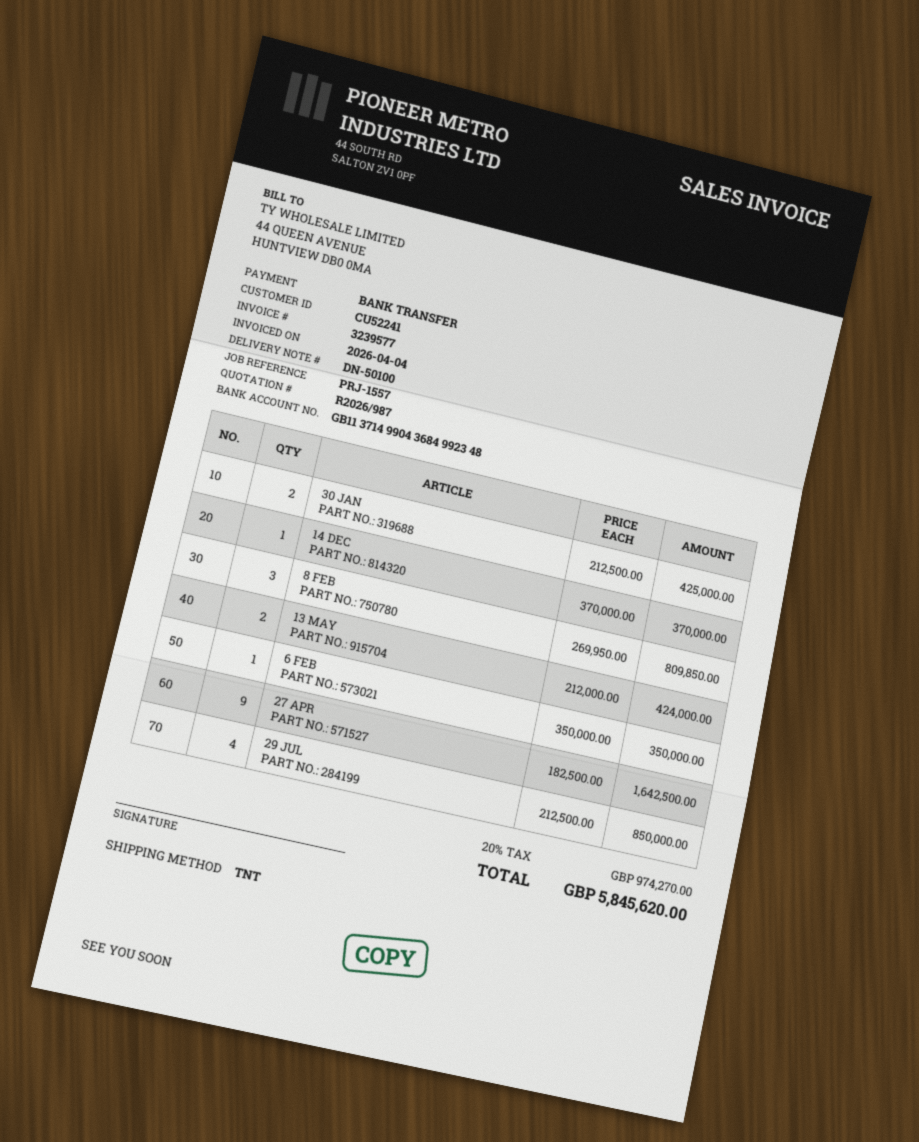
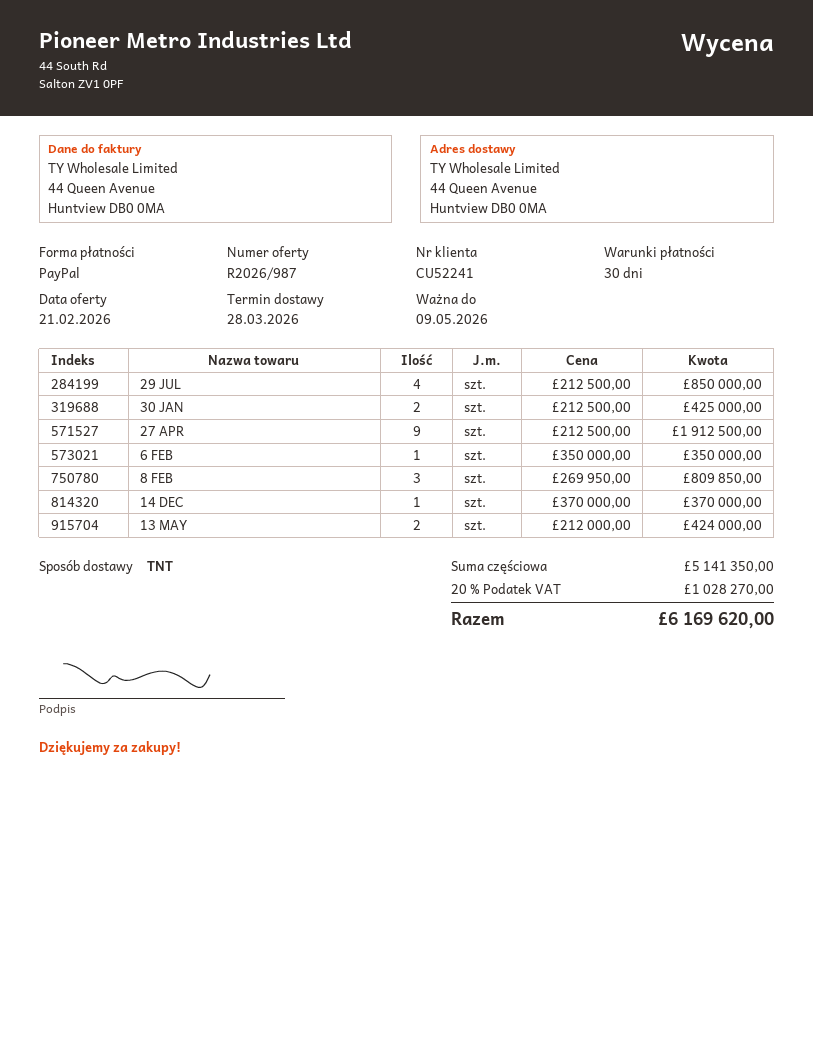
payment method: bank transfer -> PayPal
27 APR: 9 x 182500.00 = 1642500.00 -> 9 x 212500.00 = 1912500.00
tax: 20% = 974270.00 -> 20% = 1028270.00
total: 5845620.00 -> 6169620.00

